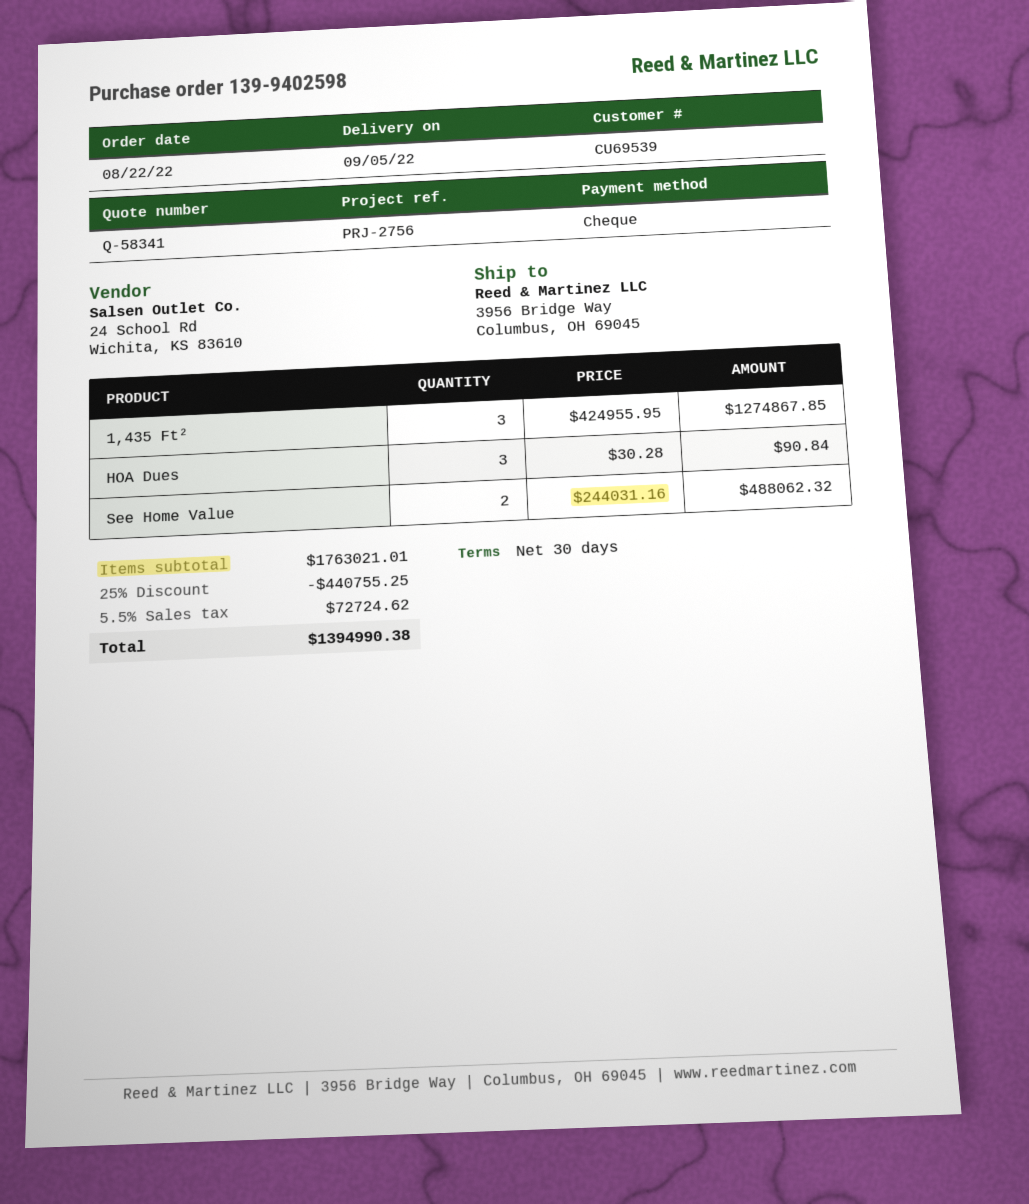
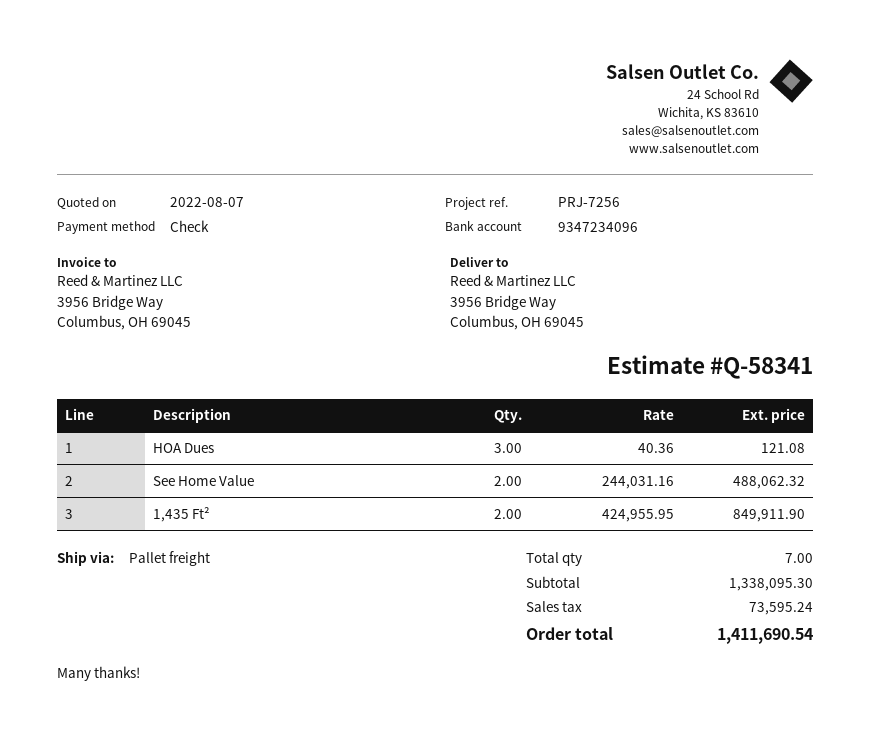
reference: PRJ-2756 -> PRJ-7256
1,435 Ft²: 3 x 424955.95 = 1274867.85 -> 2 x 424955.95 = 849911.90
HOA Dues: 3 x 30.28 = 90.84 -> 3 x 40.36 = 121.08
subtotal: 1763021.01 -> 1338095.30
discount: 25% = 440755.25 -> none
tax: 72724.62 -> 73595.24
total: 1394990.38 -> 1411690.54

